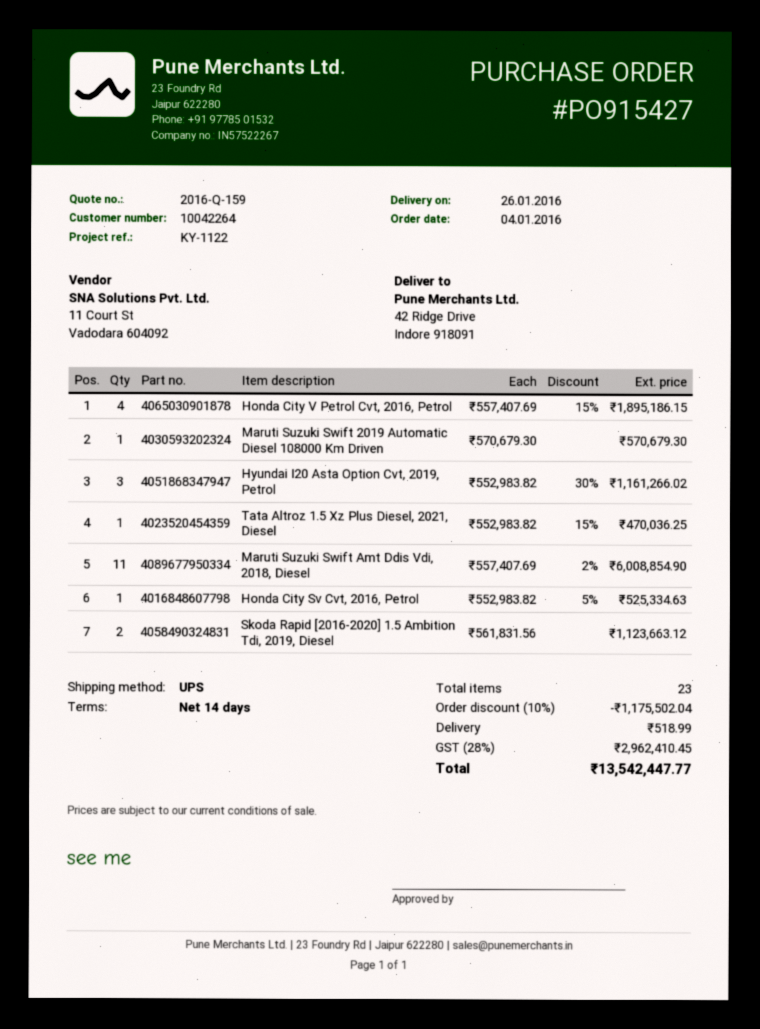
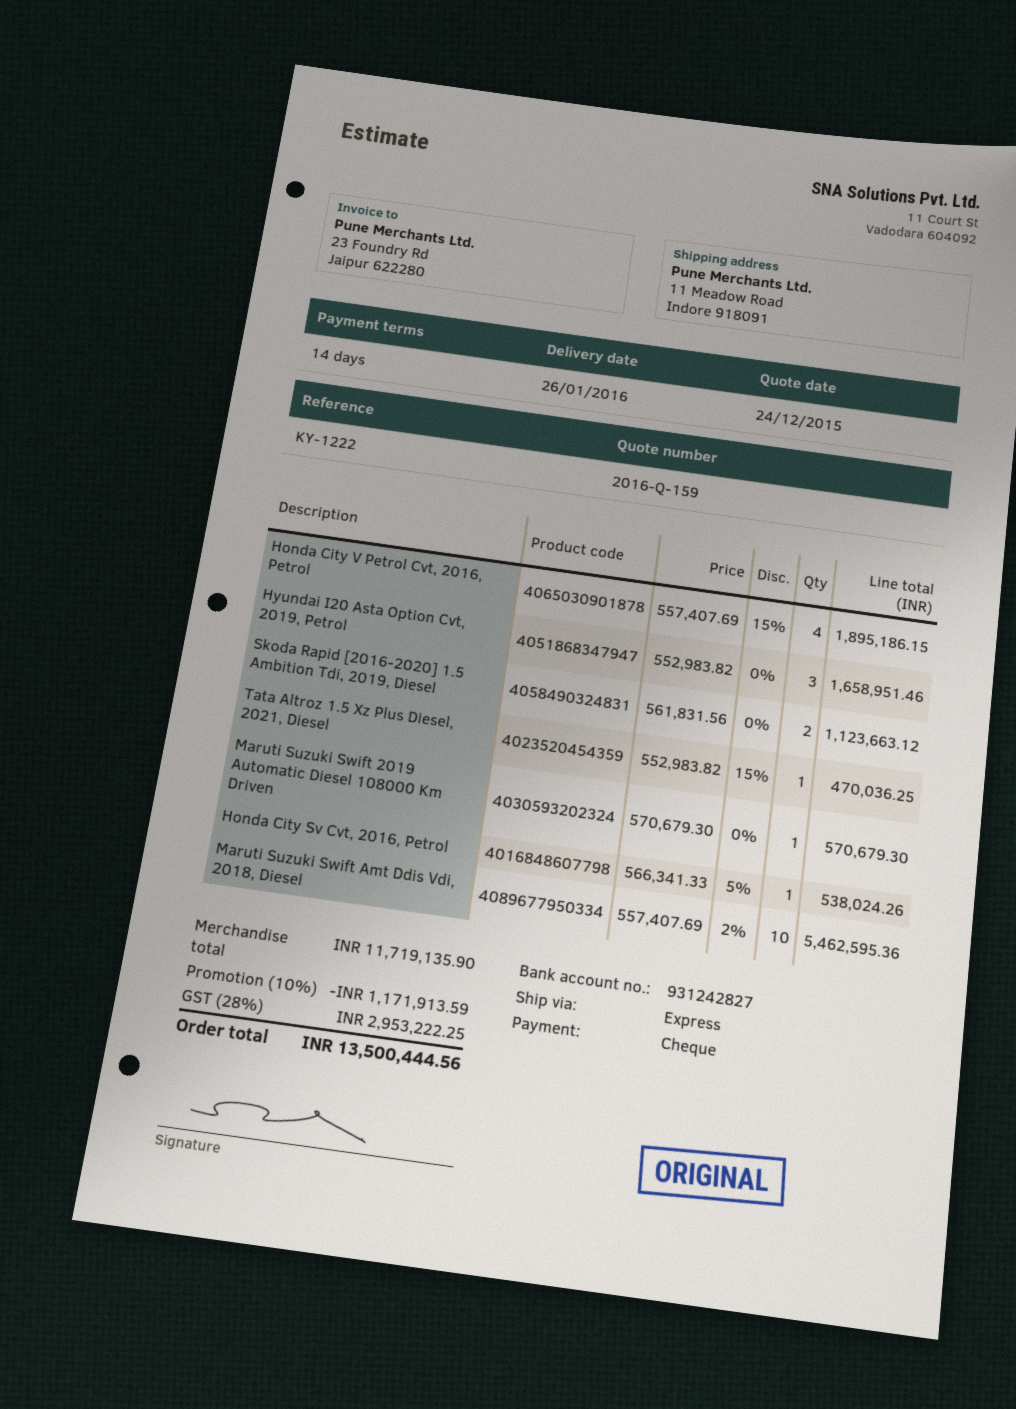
reference: KY-1122 -> KY-1222
shipping method: UPS -> express
ship to: 42 Ridge Drive, Indore 918091 -> 11 Meadow Road, Indore 918091
Hyundai I20 Asta Option Cvt, 2019, Petrol: 3 x 552983.82 - 30% = 1161266.02 -> 3 x 552983.82 = 1658951.46
Maruti Suzuki Swift Amt Ddis Vdi, 2018, Diesel: 11 x 557407.69 - 2% = 6008854.90 -> 10 x 557407.69 - 2% = 5462595.36
Honda City Sv Cvt, 2016, Petrol: 1 x 552983.82 - 5% = 525334.63 -> 1 x 566341.33 - 5% = 538024.26
discount: 10% = 1175502.04 -> 10% = 1171913.59
shipping: 518.99 -> none
tax: 28% = 2962410.45 -> 28% = 2953222.25
total: 13542447.77 -> 13500444.56

